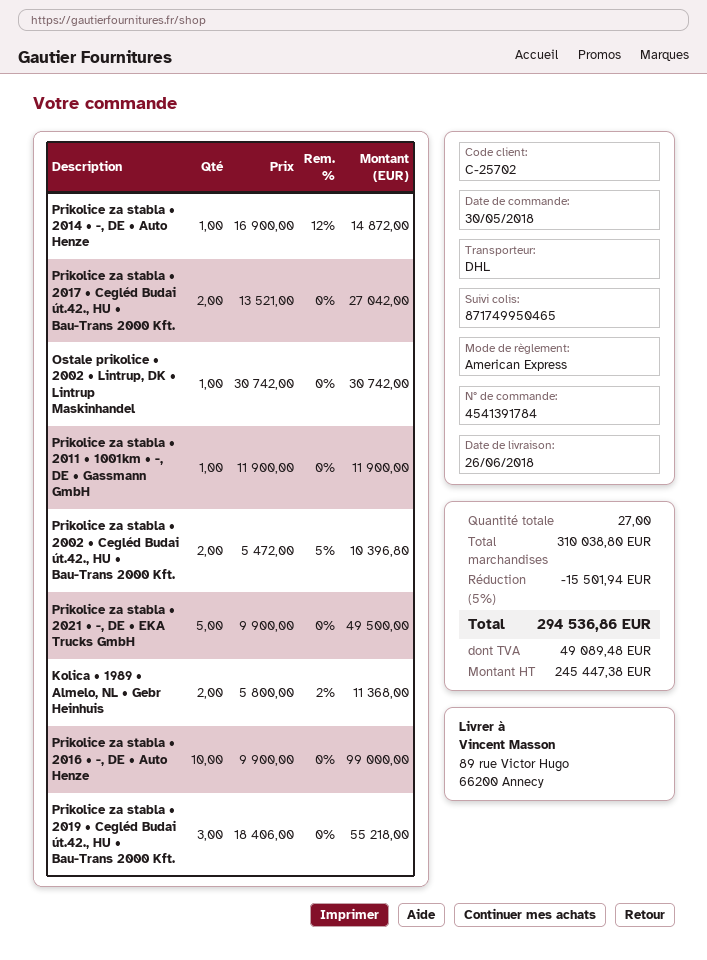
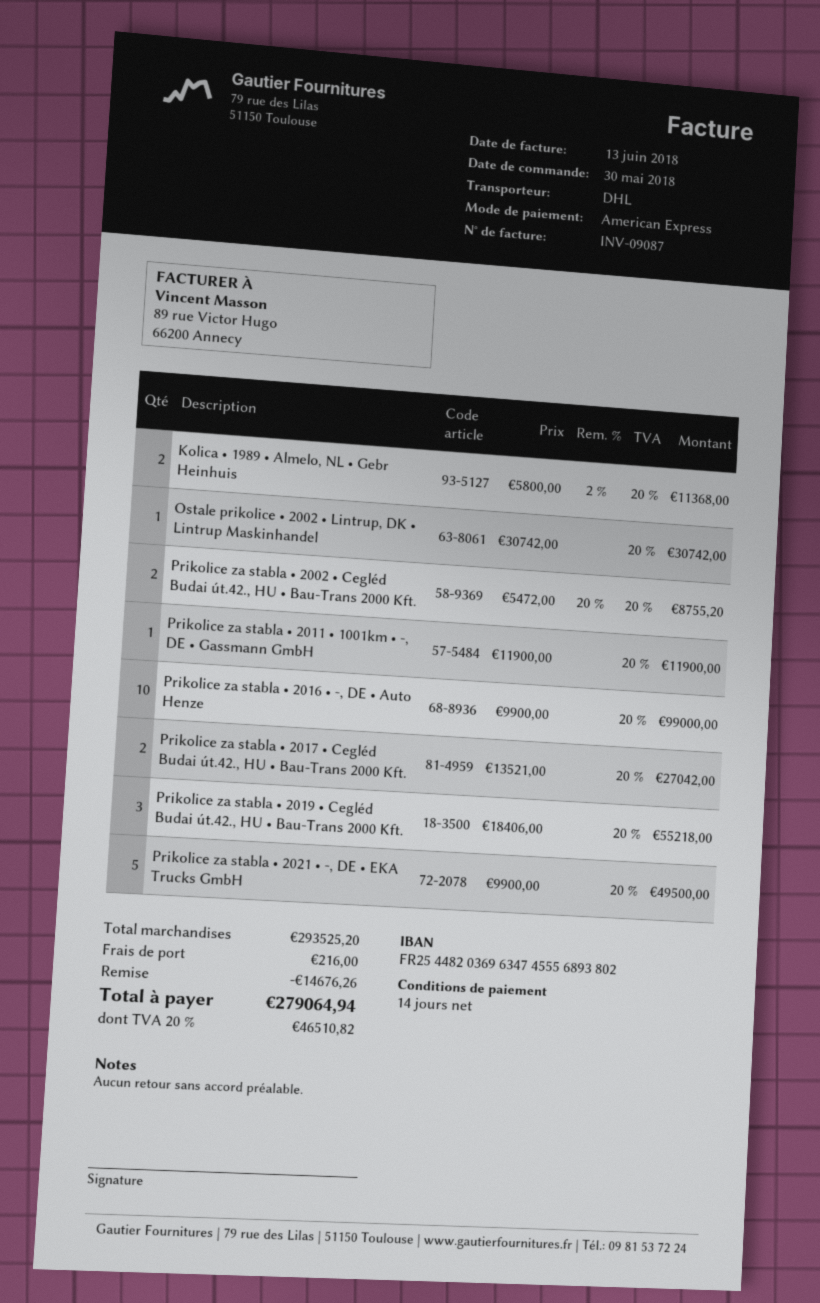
Prikolice za stabla • 2014 • -, DE • Auto Henze: 1 x 16900.00 - 12% = 14872.00 -> none
Prikolice za stabla • 2002 • Cegléd Budai út.42., HU • Bau-Trans 2000 Kft.: 2 x 5472.00 - 5% = 10396.80 -> 2 x 5472.00 - 20% = 8755.20
subtotal: 310038.80 -> 293525.20
discount: 15501.94 -> 14676.26
shipping: none -> 216.00
tax: 49089.48 -> 46510.82
total: 294536.86 -> 279064.94

